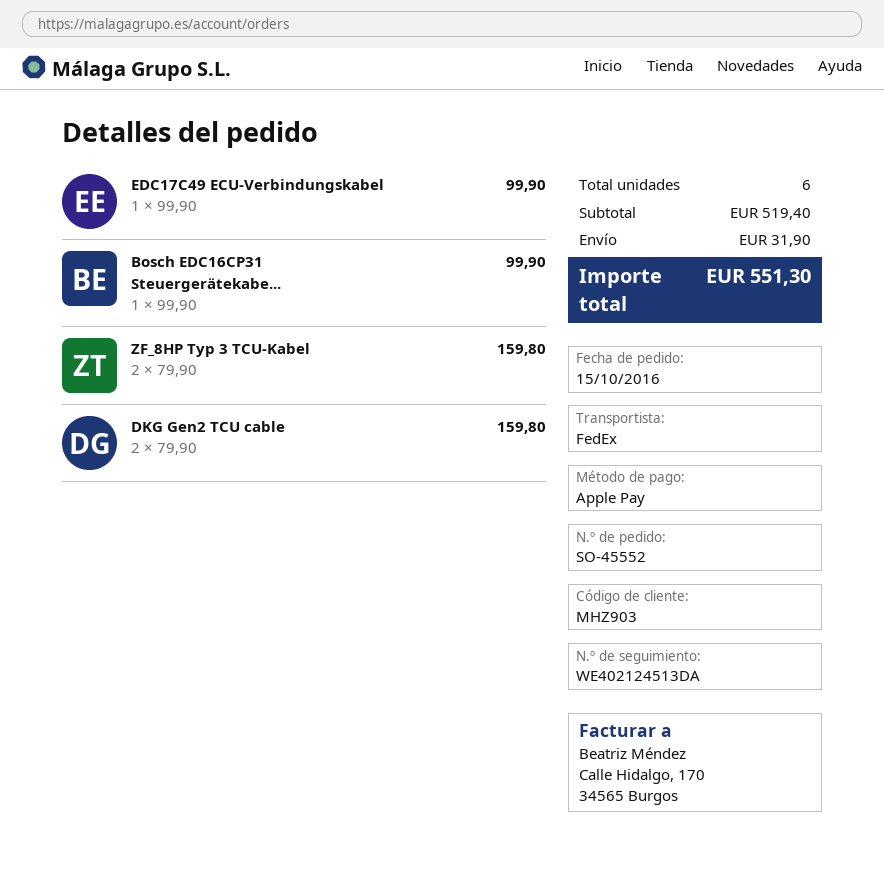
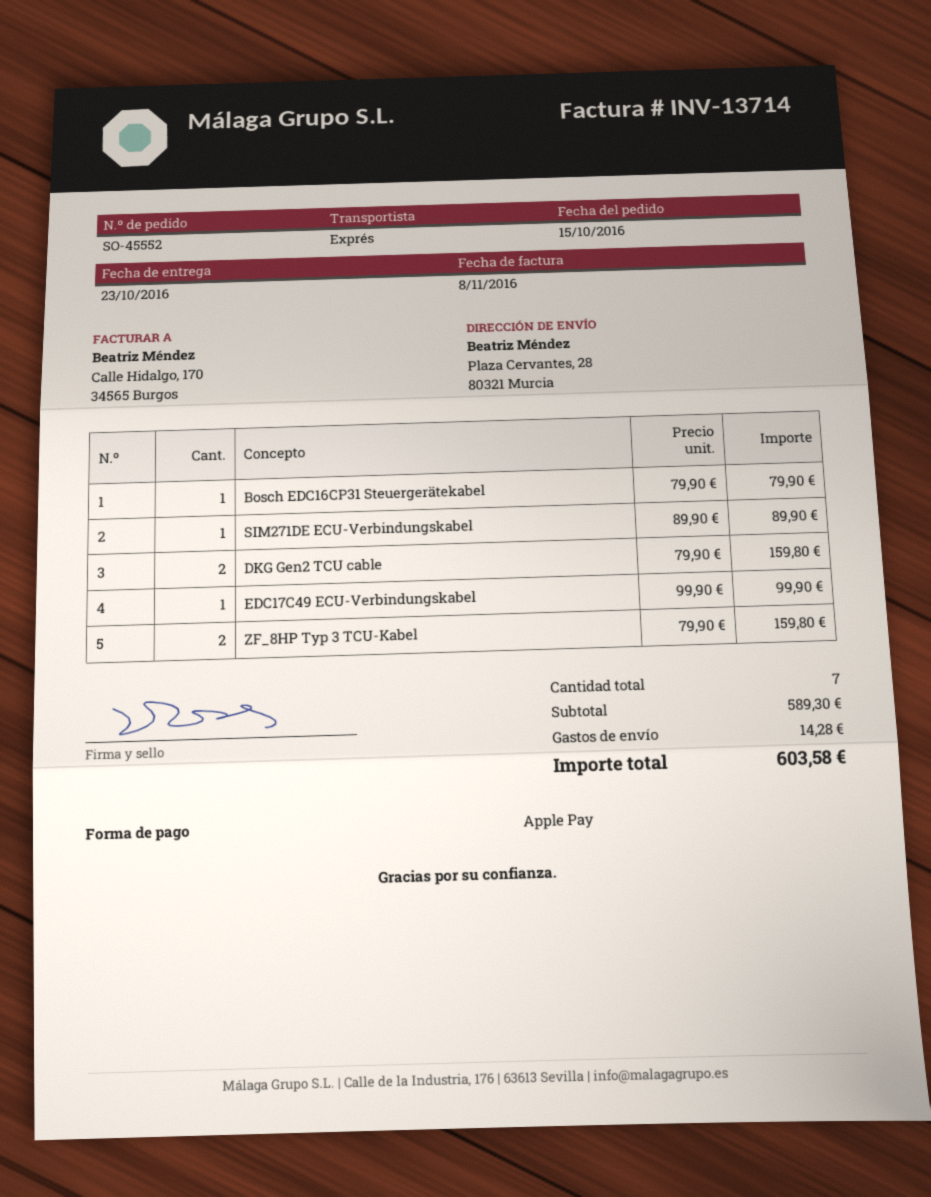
shipping method: FedEx -> express
Bosch EDC16CP31 Steuergerätekabe...: 1 x 99.90 = 99.90 -> 1 x 79.90 = 79.90
SIM271DE ECU-Verbindungskabel: none -> 1 x 89.90 = 89.90
total quantity: 6 -> 7
subtotal: 519.40 -> 589.30
shipping: 31.90 -> 14.28
total: 551.30 -> 603.58

